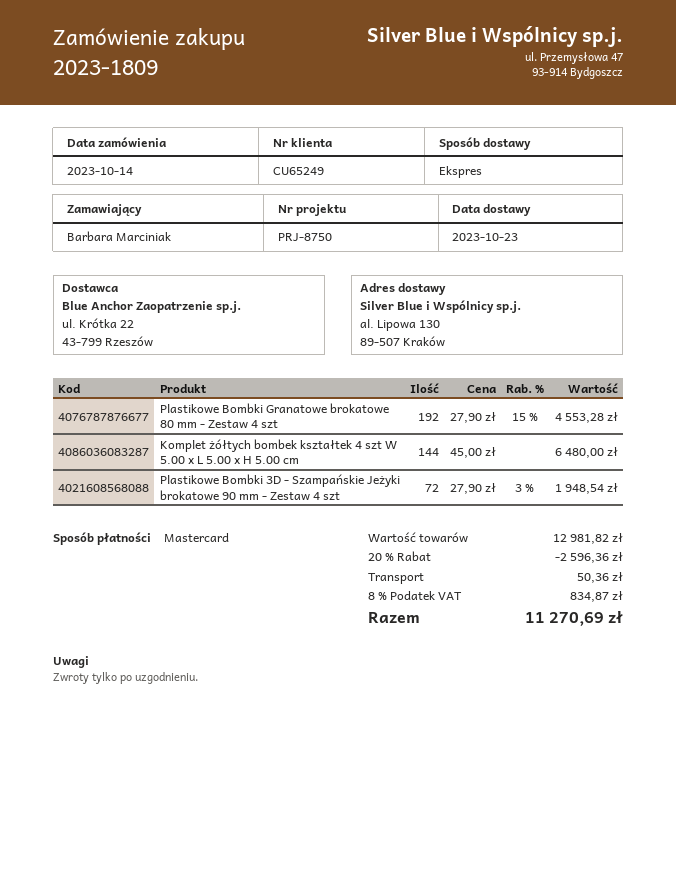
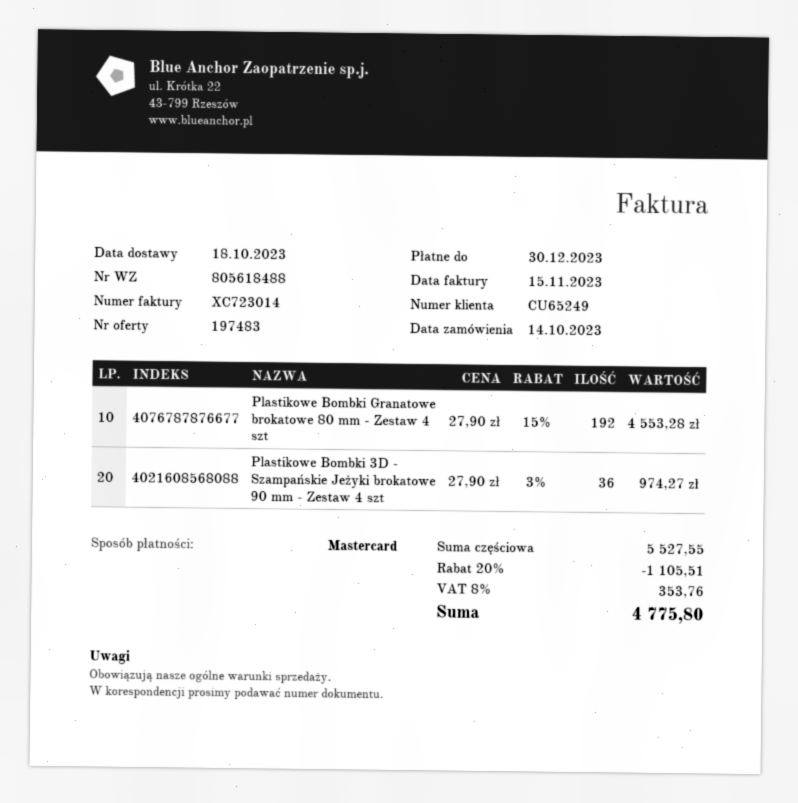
delivery date: 2023-10-23 -> 2023-10-18
Komplet żółtych bombek kształtek 4 szt W 5.00 x L 5.00 x H 5.00 cm: 144 x 45.00 = 6480.00 -> none
Plastikowe Bombki 3D - Szampańskie Jeżyki brokatowe 90 mm - Zestaw 4 szt: 72 x 27.90 - 3% = 1948.54 -> 36 x 27.90 - 3% = 974.27
subtotal: 12981.82 -> 5527.55
discount: 20% = 2596.36 -> 20% = 1105.51
shipping: 50.36 -> none
tax: 8% = 834.87 -> 8% = 353.76
total: 11270.69 -> 4775.80

